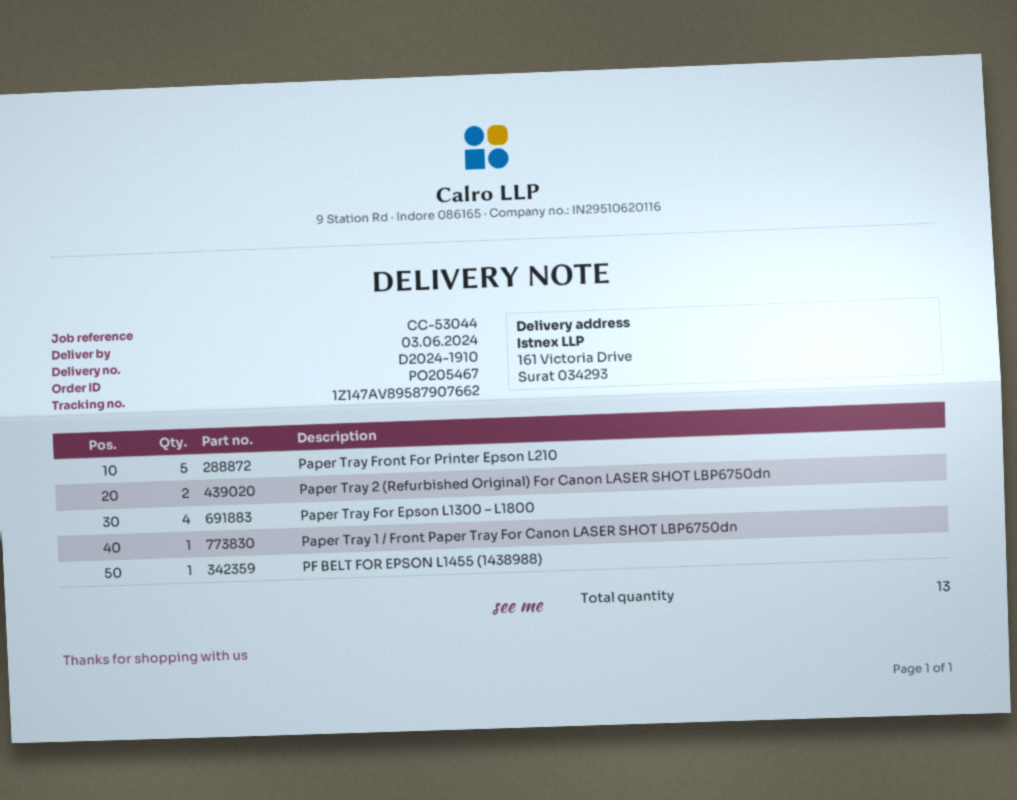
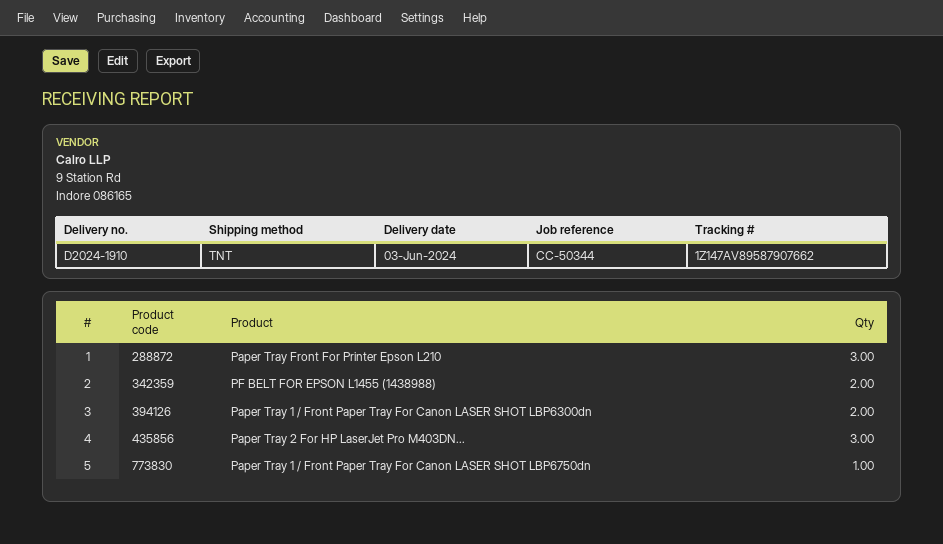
reference: CC-53044 -> CC-50344
Paper Tray Front For Printer Epson L210: 5 -> 3
Paper Tray 2 (Refurbished Original) For Canon LASER SHOT LBP6750dn: 2 -> none
Paper Tray For Epson L1300 – L1800: 4 -> none
PF BELT FOR EPSON L1455 (1438988): 1 -> 2
Paper Tray 1 / Front Paper Tray For Canon LASER SHOT LBP6300dn: none -> 2
Paper Tray 2 For HP LaserJet Pro M403DN...: none -> 3

